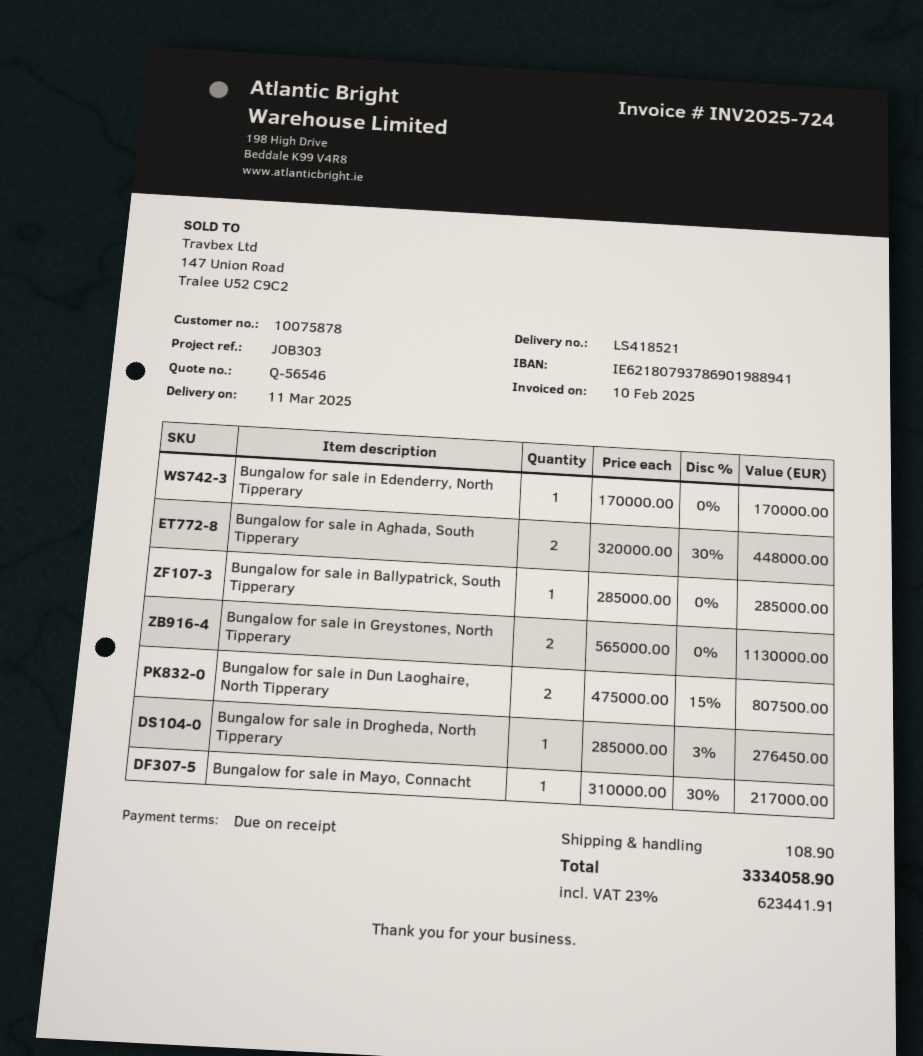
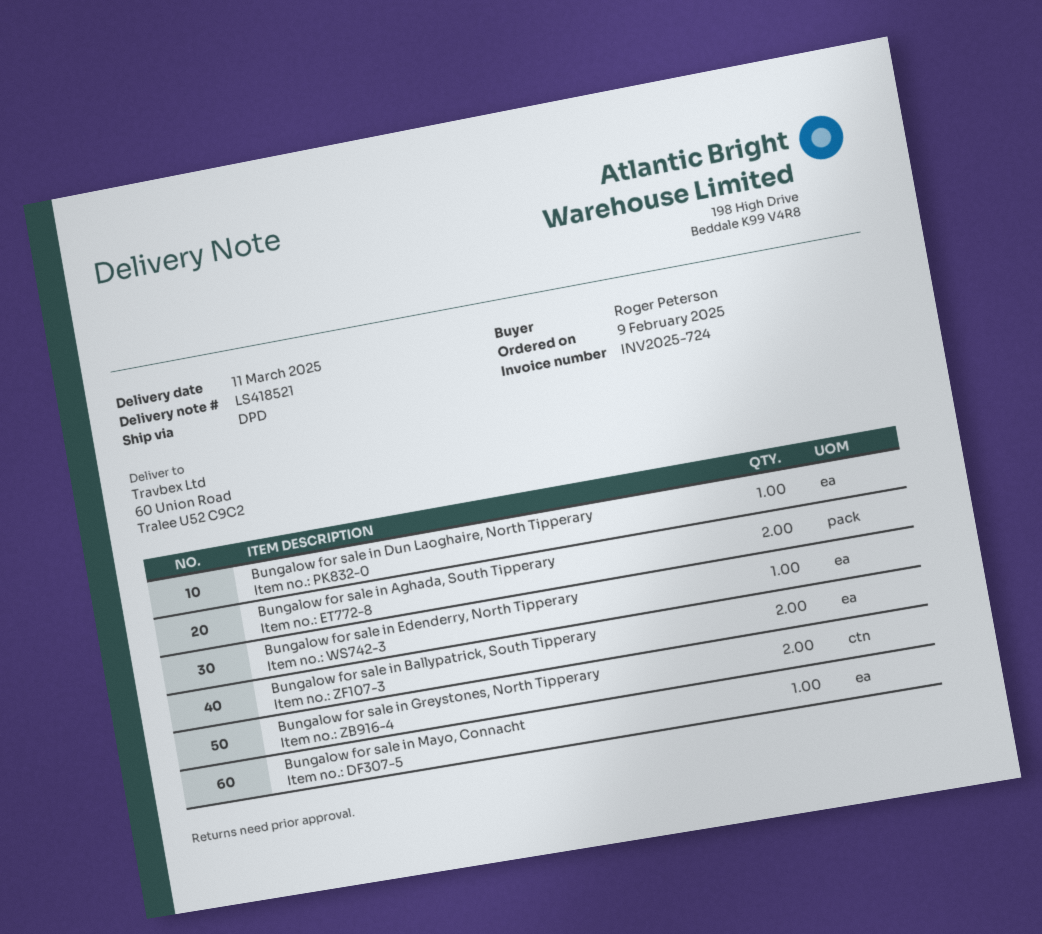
Bungalow for sale in Ballypatrick, South Tipperary: 1 -> 2
Bungalow for sale in Dun Laoghaire, North Tipperary: 2 -> 1
Bungalow for sale in Drogheda, North Tipperary: 1 -> none

